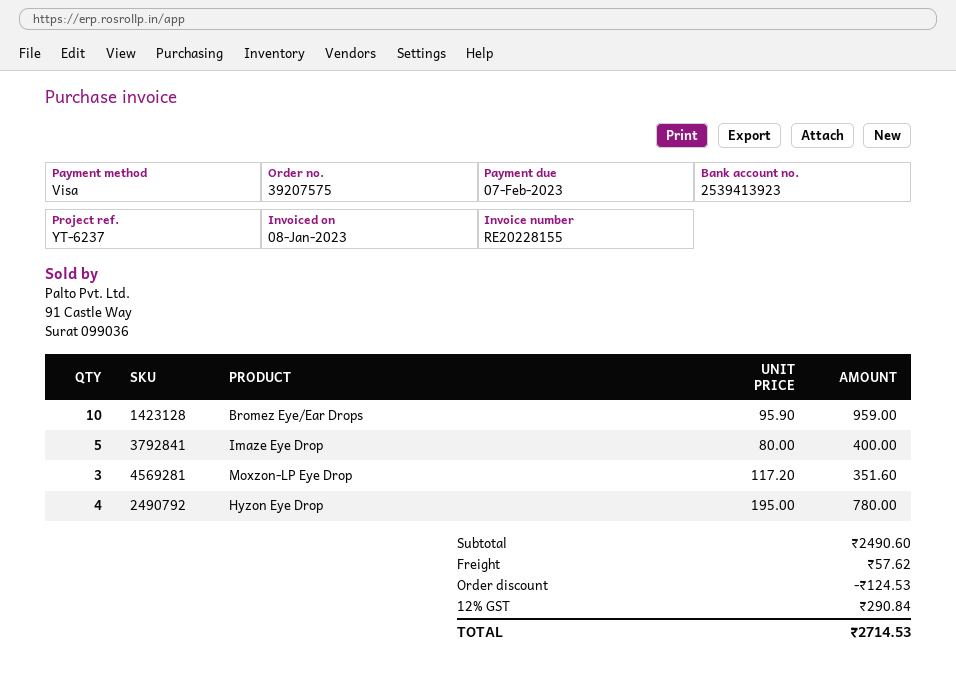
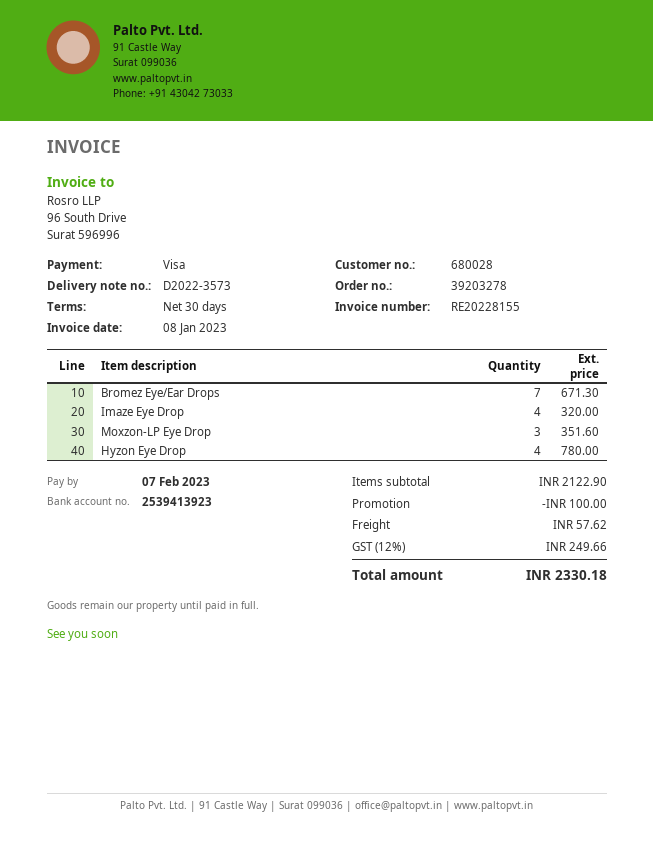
order number: 39207575 -> 39203278
Bromez Eye/Ear Drops: 10 for 959.00 -> 7 for 671.30
Imaze Eye Drop: 5 for 400.00 -> 4 for 320.00
subtotal: 2490.60 -> 2122.90
discount: 124.53 -> 100.00
tax: 12% = 290.84 -> 12% = 249.66
total: 2714.53 -> 2330.18

